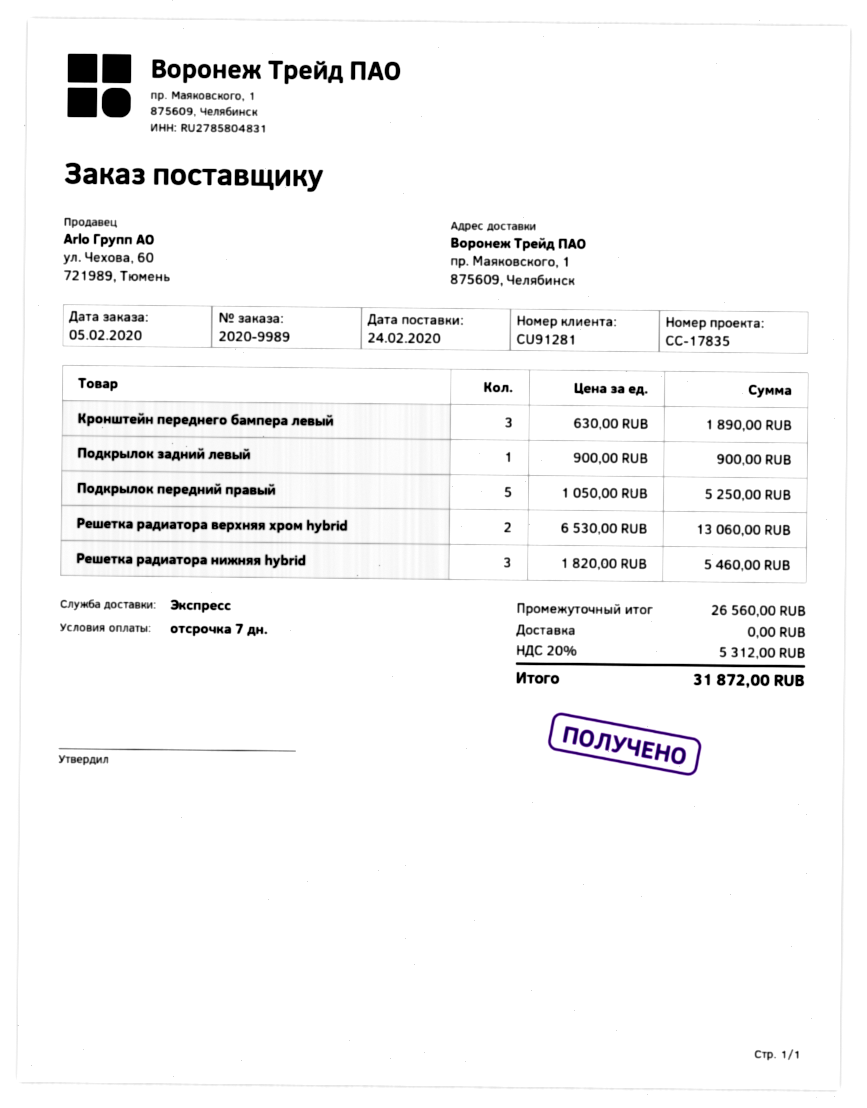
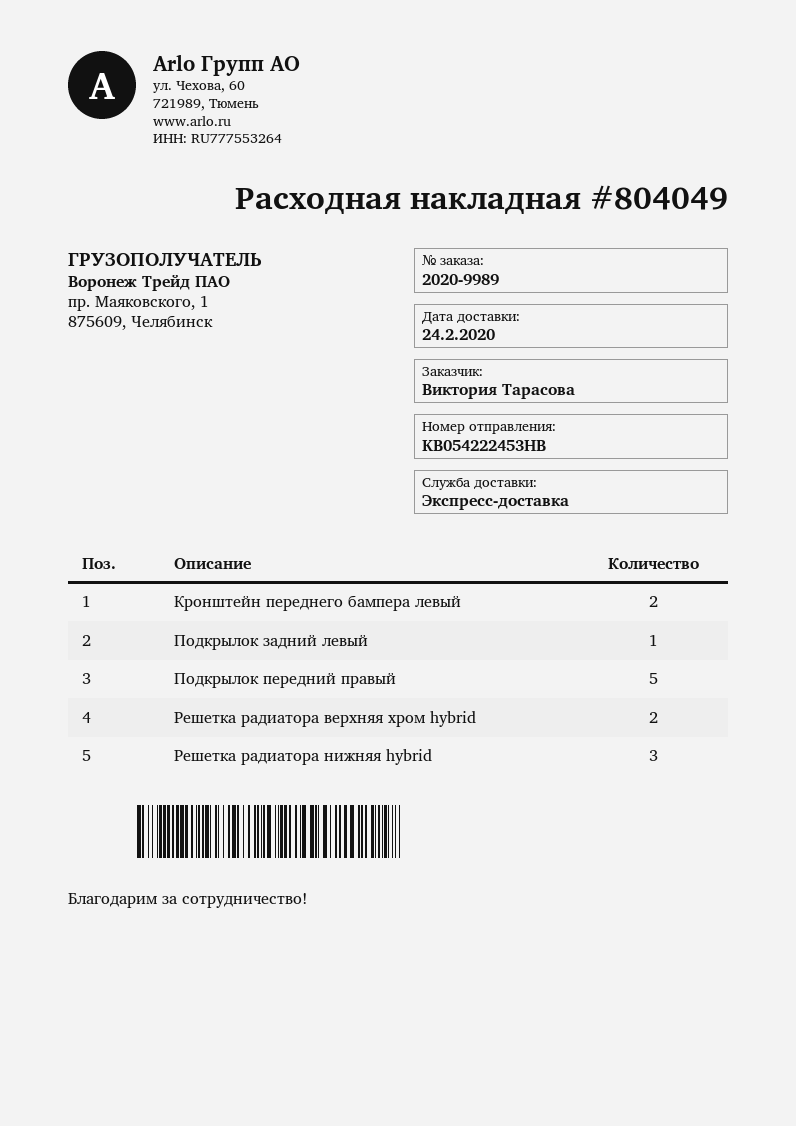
Кронштейн переднего бампера левый: 3 -> 2

